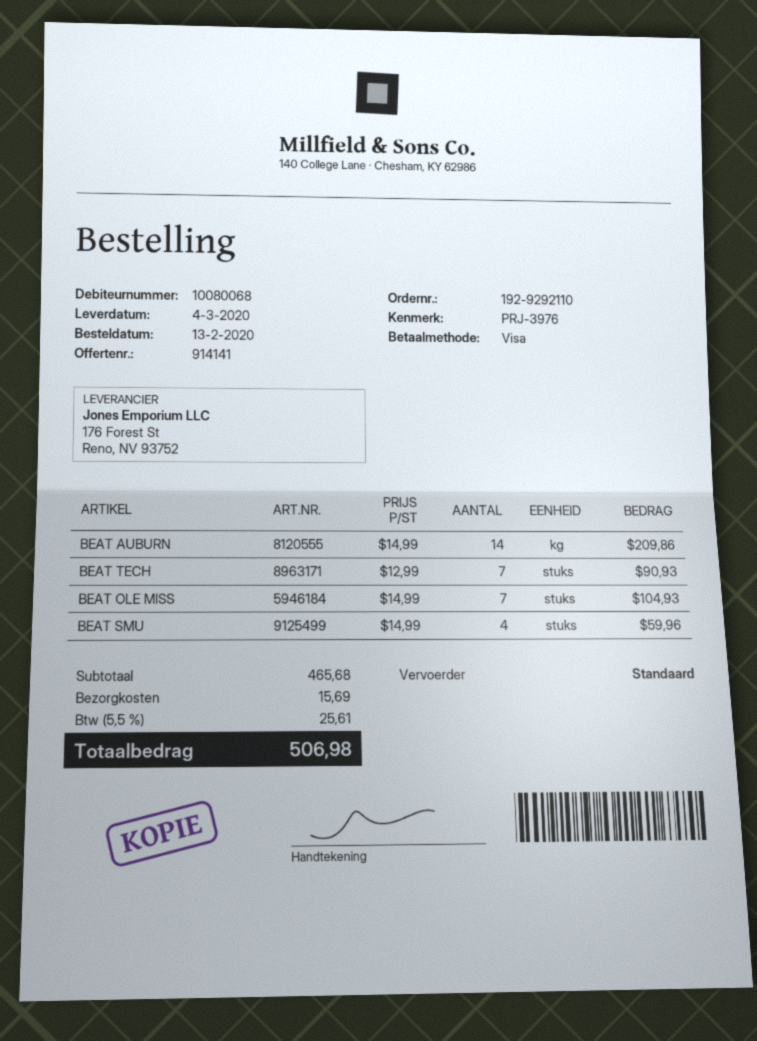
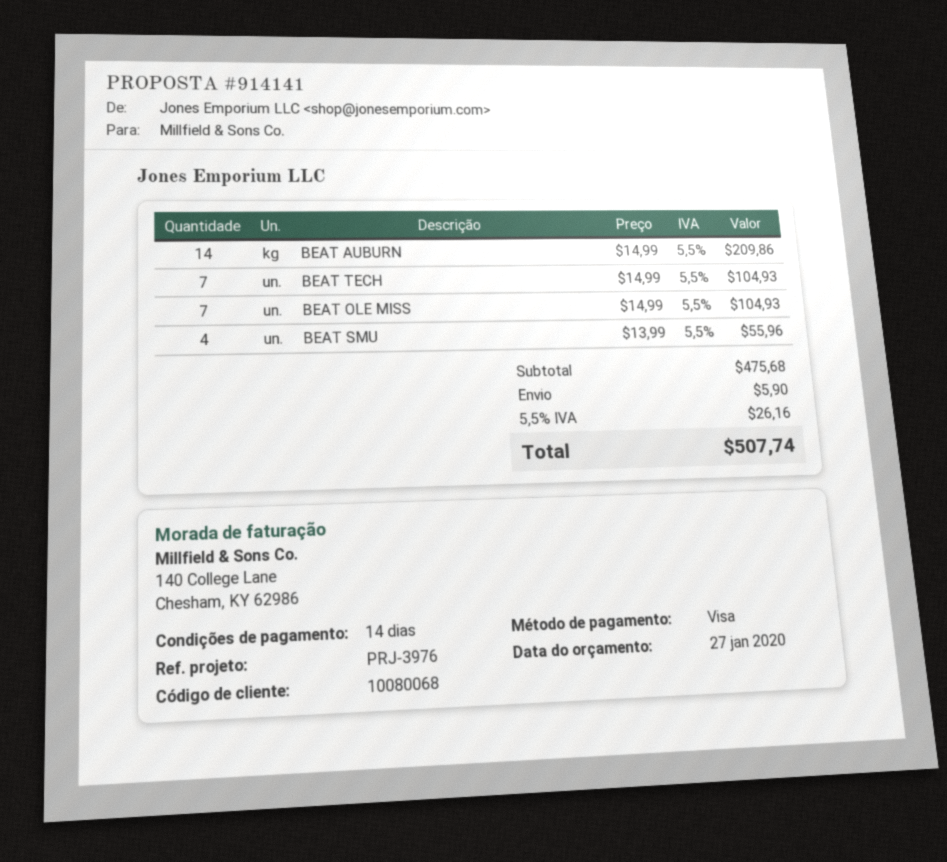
BEAT TECH: 7 x 12.99 = 90.93 -> 7 x 14.99 = 104.93
BEAT SMU: 4 x 14.99 = 59.96 -> 4 x 13.99 = 55.96
subtotal: 465.68 -> 475.68
shipping: 15.69 -> 5.90
tax: 5.5% = 25.61 -> 5.5% = 26.16
total: 506.98 -> 507.74

